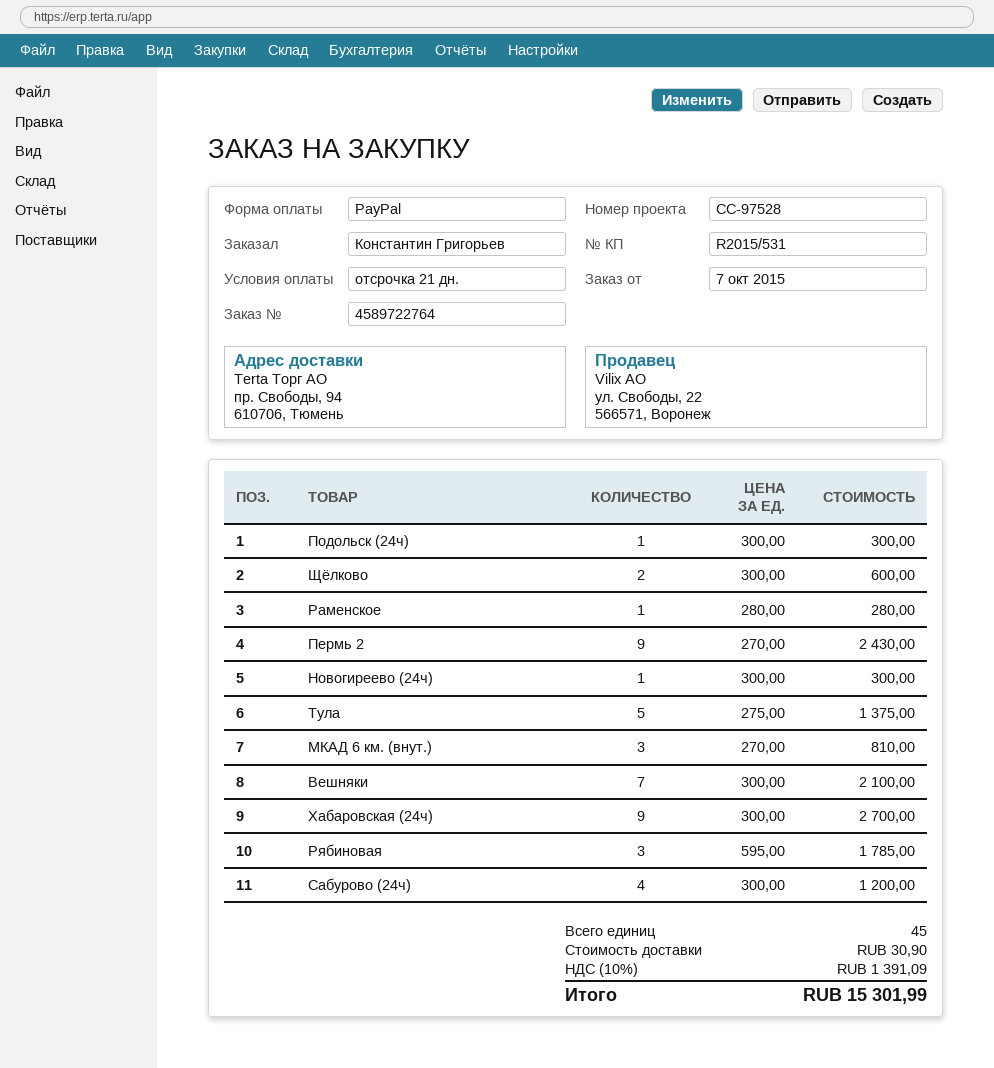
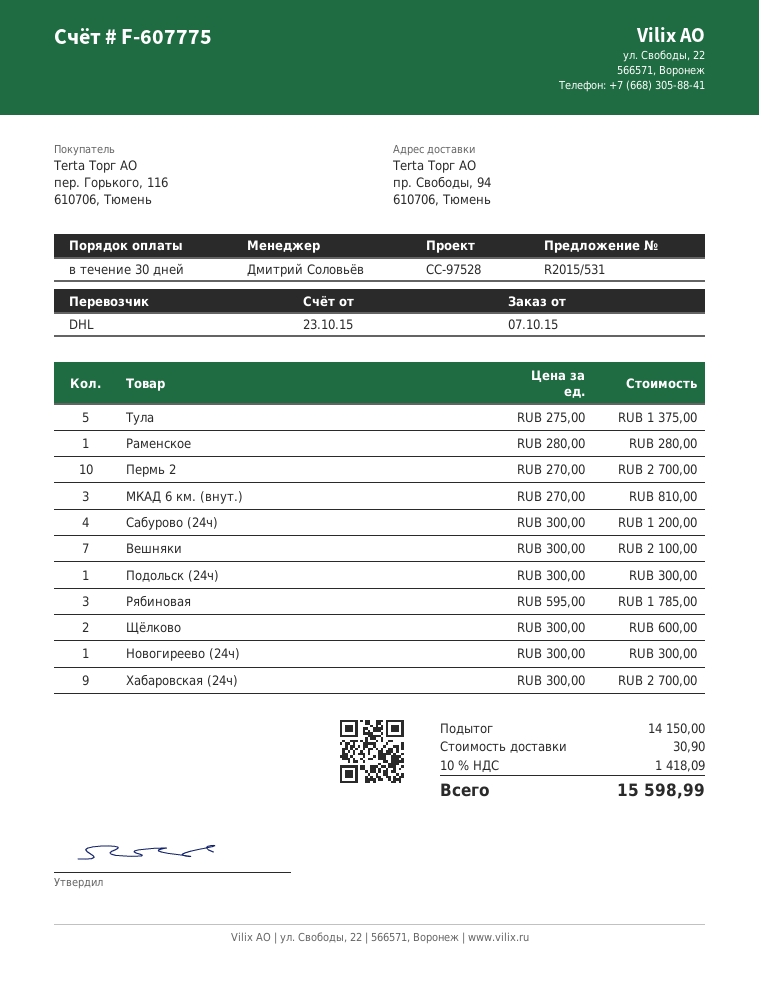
payment terms: 21 days -> 30 days
Пермь 2: 9 x 270.00 = 2430.00 -> 10 x 270.00 = 2700.00
tax: 10% = 1391.09 -> 10% = 1418.09
total: 15301.99 -> 15598.99

